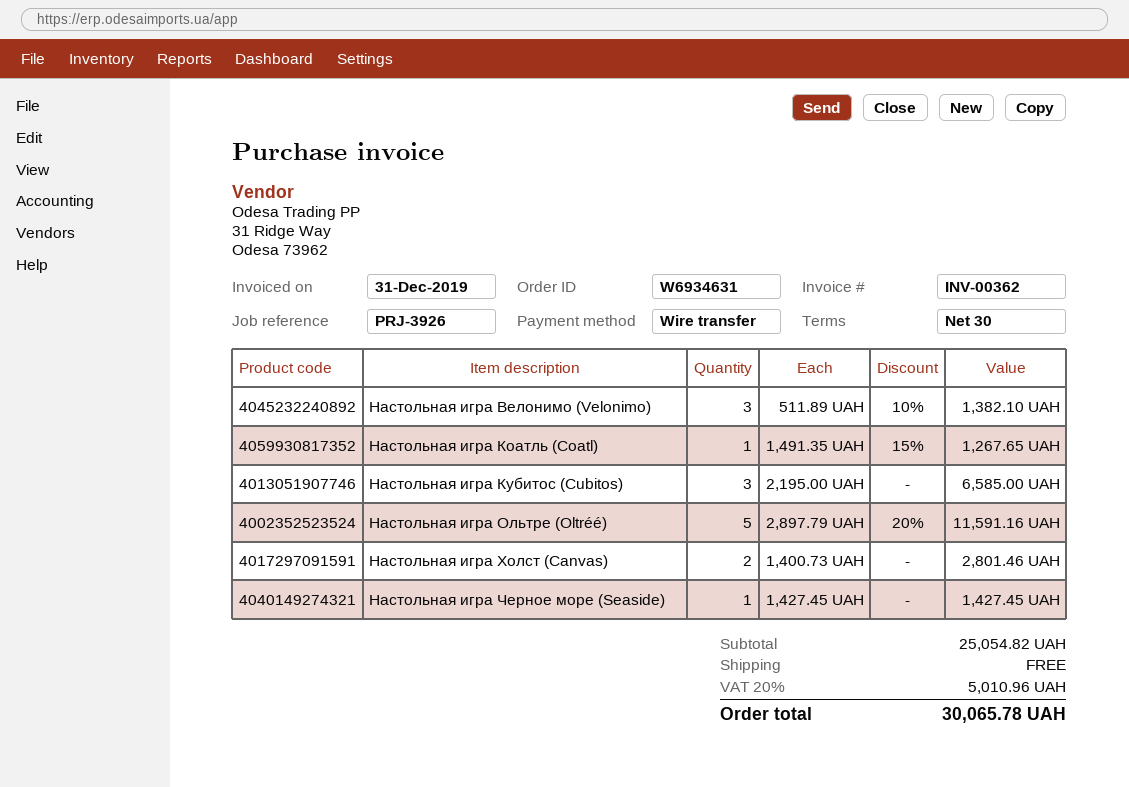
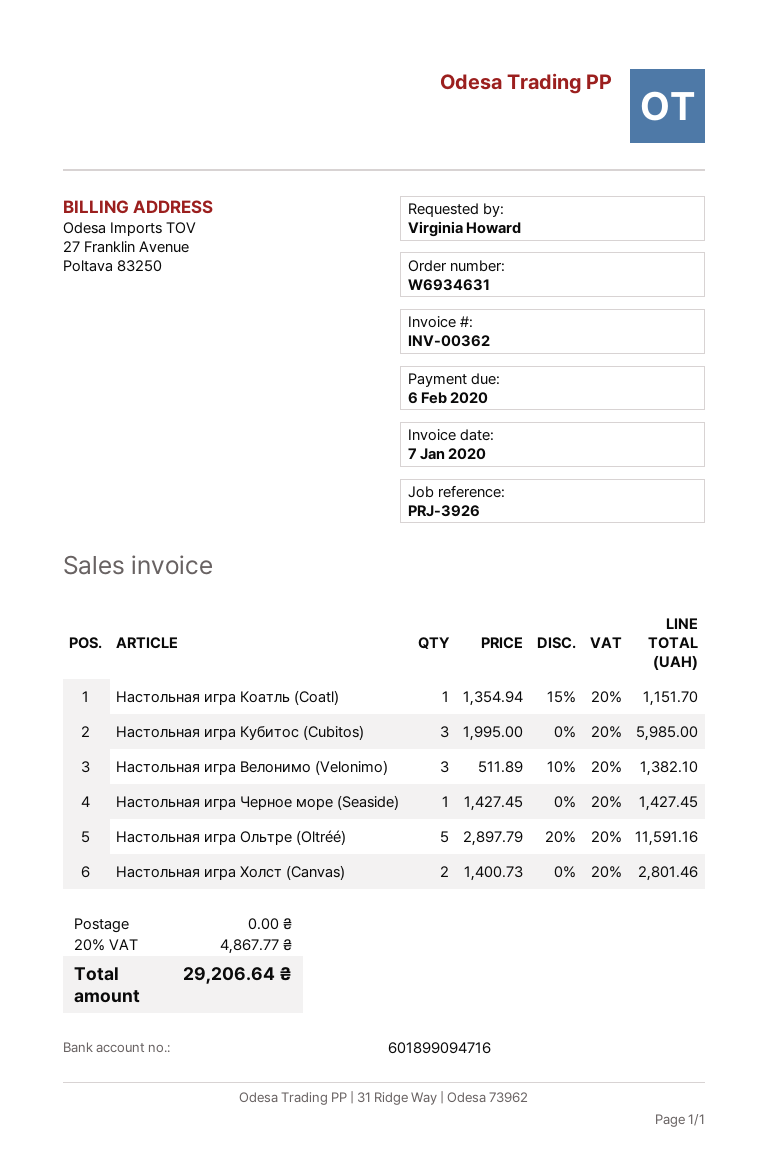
invoice date: 2019-12-31 -> 2020-01-07
Настольная игра Коатль (Coatl): 1 x 1491.35 - 15% = 1267.65 -> 1 x 1354.94 - 15% = 1151.70
Настольная игра Кубитос (Cubitos): 3 x 2195.00 = 6585.00 -> 3 x 1995.00 = 5985.00
tax: 20% = 5010.96 -> 20% = 4867.77
total: 30065.78 -> 29206.64

